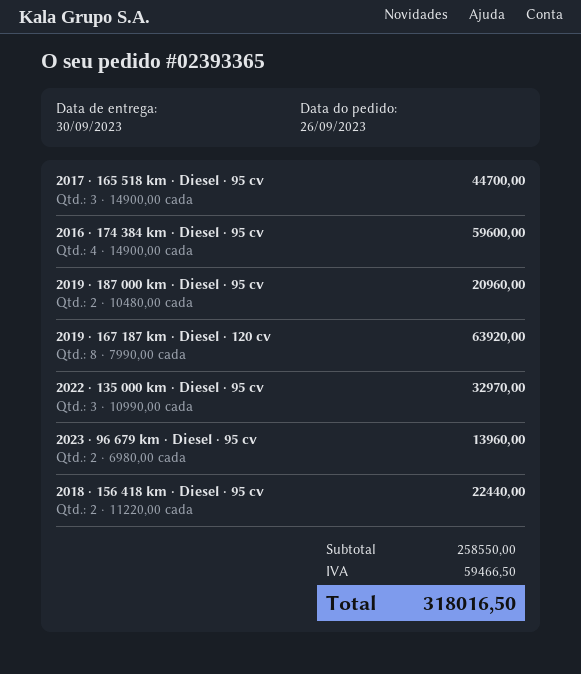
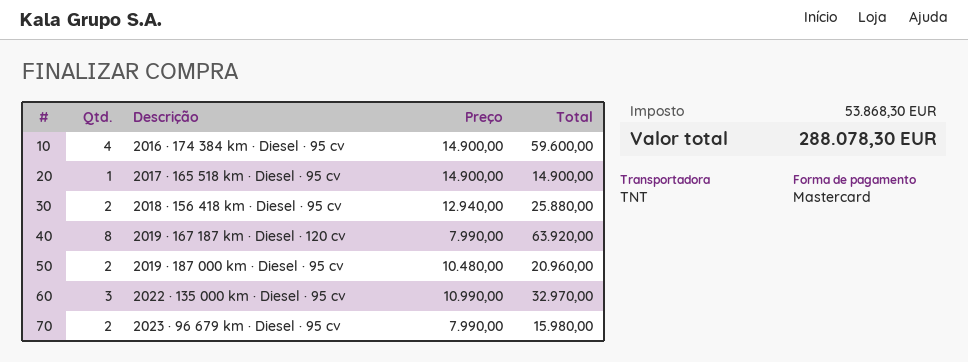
2017 · 165 518 km · Diesel · 95 cv: 3 x 14900.00 = 44700.00 -> 1 x 14900.00 = 14900.00
2023 · 96 679 km · Diesel · 95 cv: 2 x 6980.00 = 13960.00 -> 2 x 7990.00 = 15980.00
2018 · 156 418 km · Diesel · 95 cv: 2 x 11220.00 = 22440.00 -> 2 x 12940.00 = 25880.00
tax: 59466.50 -> 53868.30
total: 318016.50 -> 288078.30

